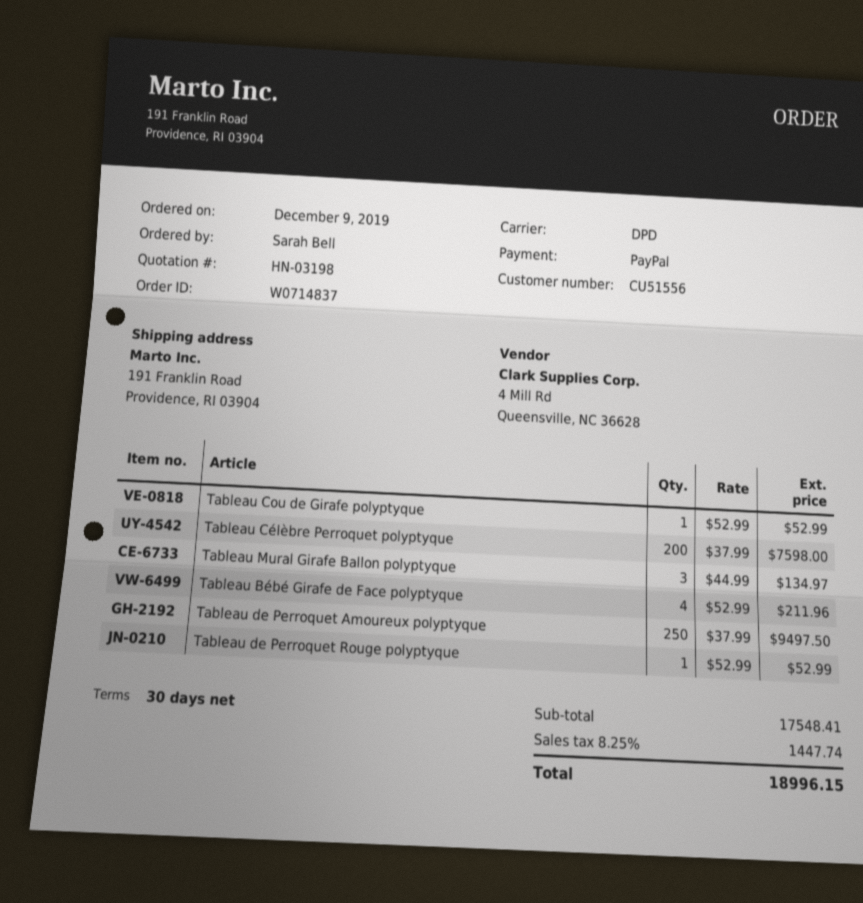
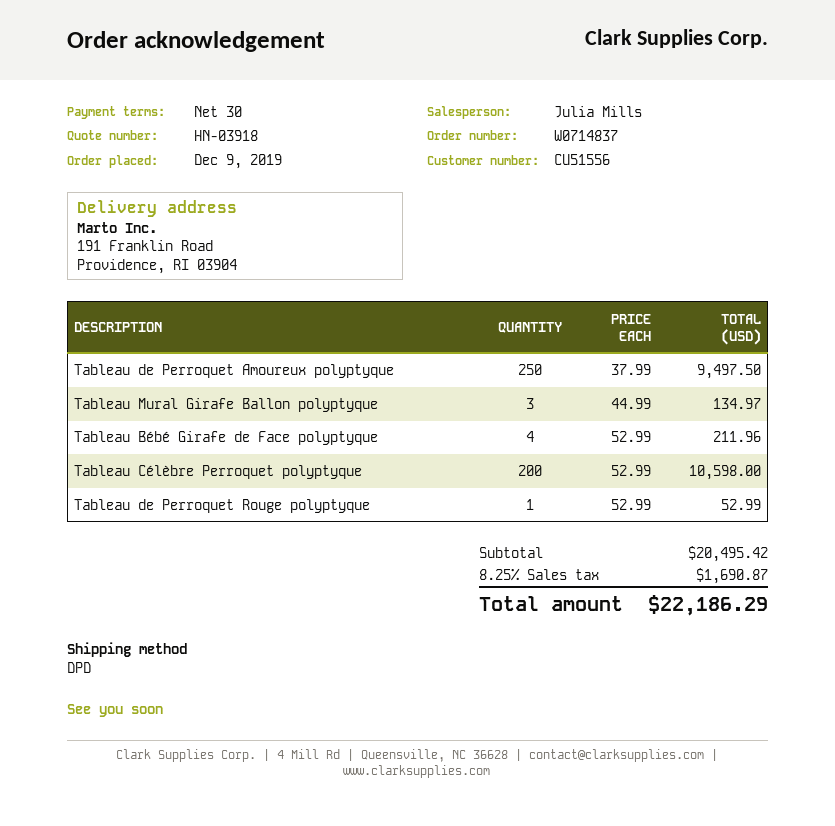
quote number: HN-03198 -> HN-03918
Tableau Cou de Girafe polyptyque: 1 x 52.99 = 52.99 -> none
Tableau Célèbre Perroquet polyptyque: 200 x 37.99 = 7598.00 -> 200 x 52.99 = 10598.00
subtotal: 17548.41 -> 20495.42
tax: 8.25% = 1447.74 -> 8.25% = 1690.87
total: 18996.15 -> 22186.29

